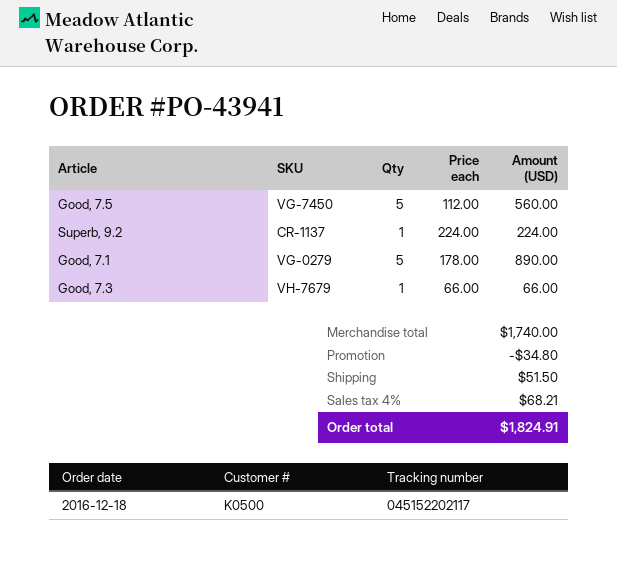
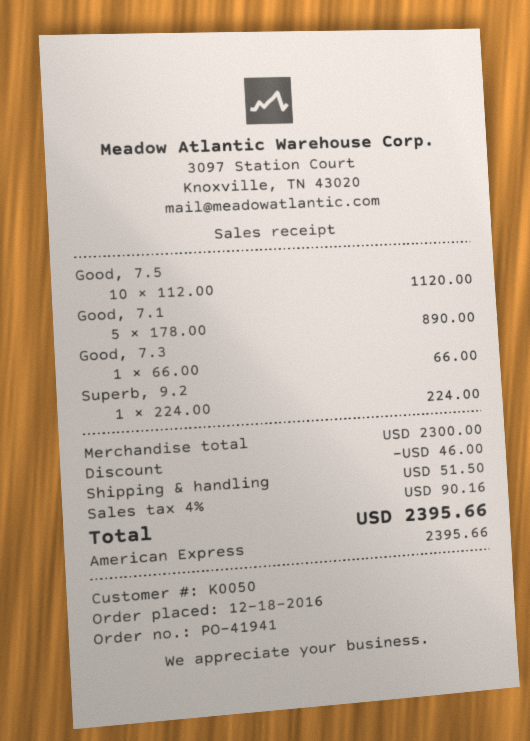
order number: PO-43941 -> PO-41941
customer number: K0500 -> K0050
Good, 7.5: 5 x 112.00 = 560.00 -> 10 x 112.00 = 1120.00
subtotal: 1740.00 -> 2300.00
discount: 34.80 -> 46.00
tax: 4% = 68.21 -> 4% = 90.16
total: 1824.91 -> 2395.66

